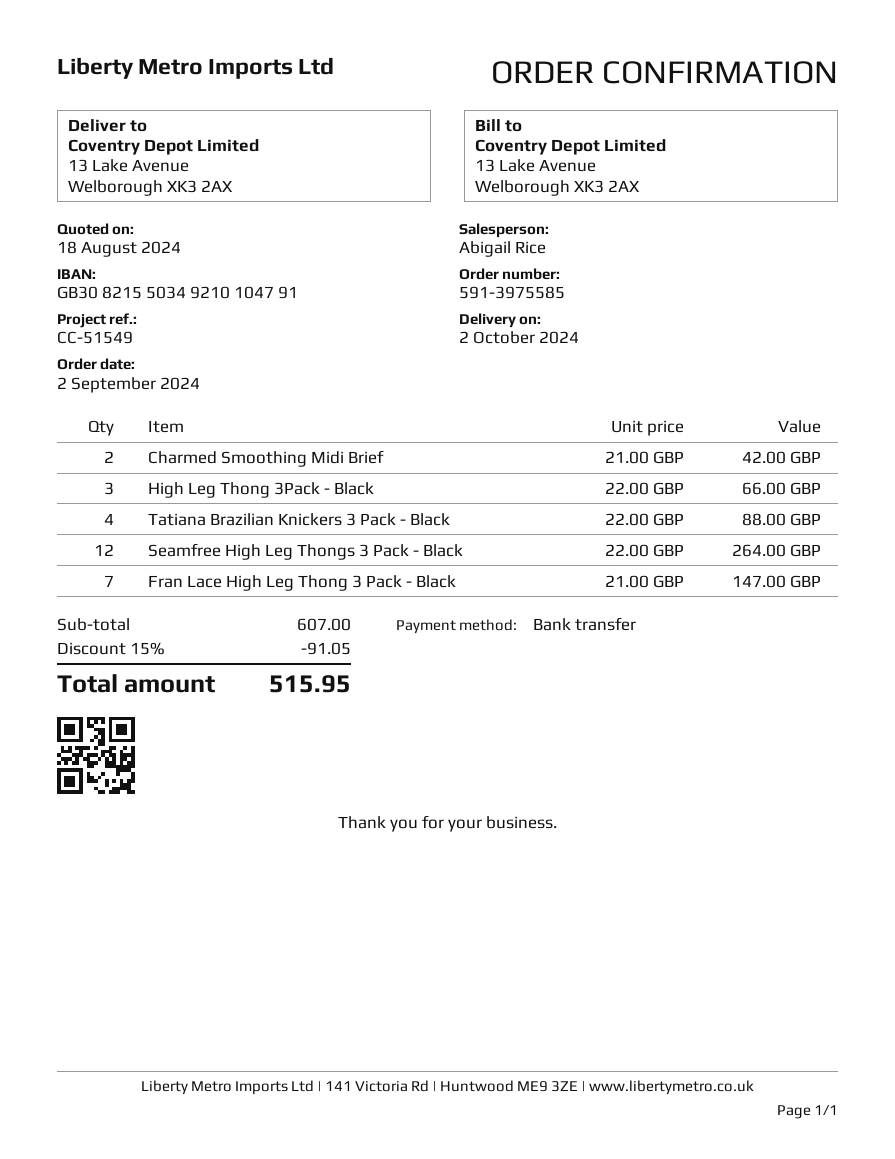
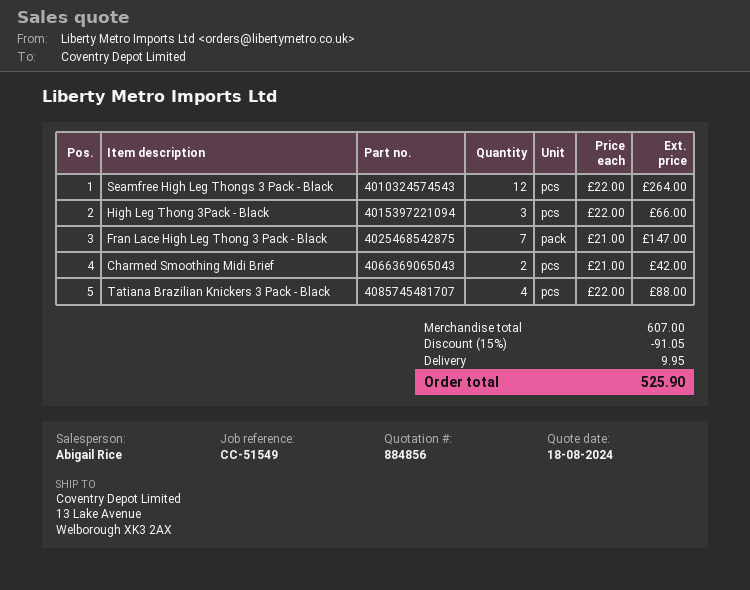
shipping: none -> 9.95
total: 515.95 -> 525.90

